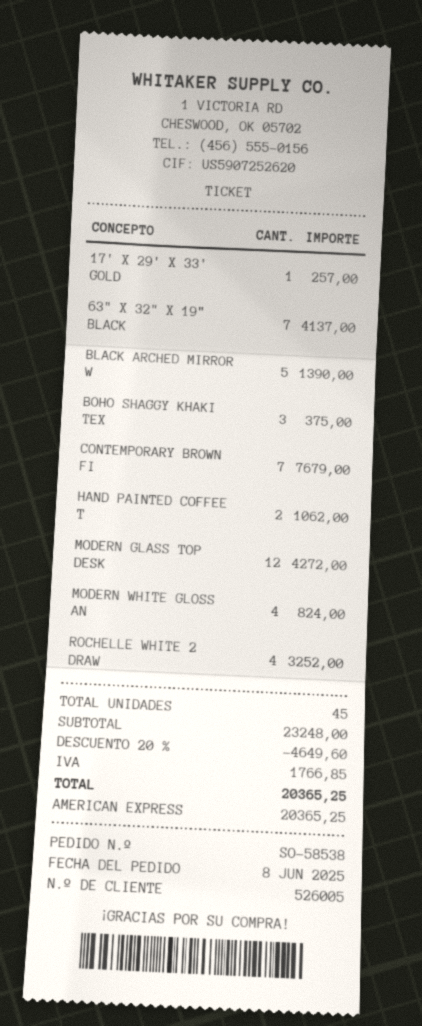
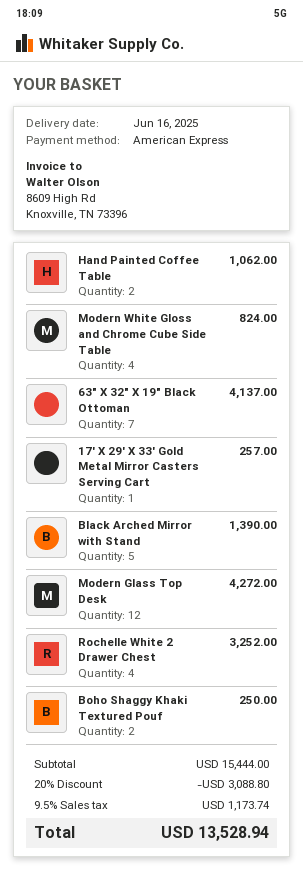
BOHO SHAGGY KHAKI TEX: 3 for 375.00 -> 2 for 250.00
CONTEMPORARY BROWN FI: 7 for 7679.00 -> none
subtotal: 23248.00 -> 15444.00
discount: 20% = 4649.60 -> 20% = 3088.80
tax: 1766.85 -> 1173.74
total: 20365.25 -> 13528.94

